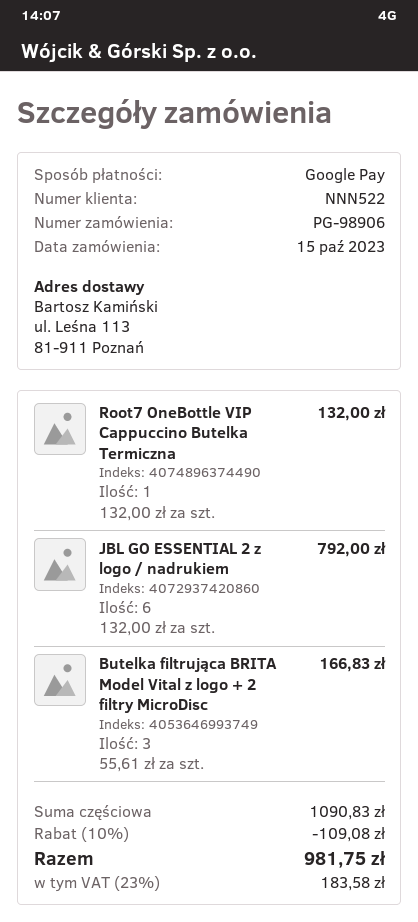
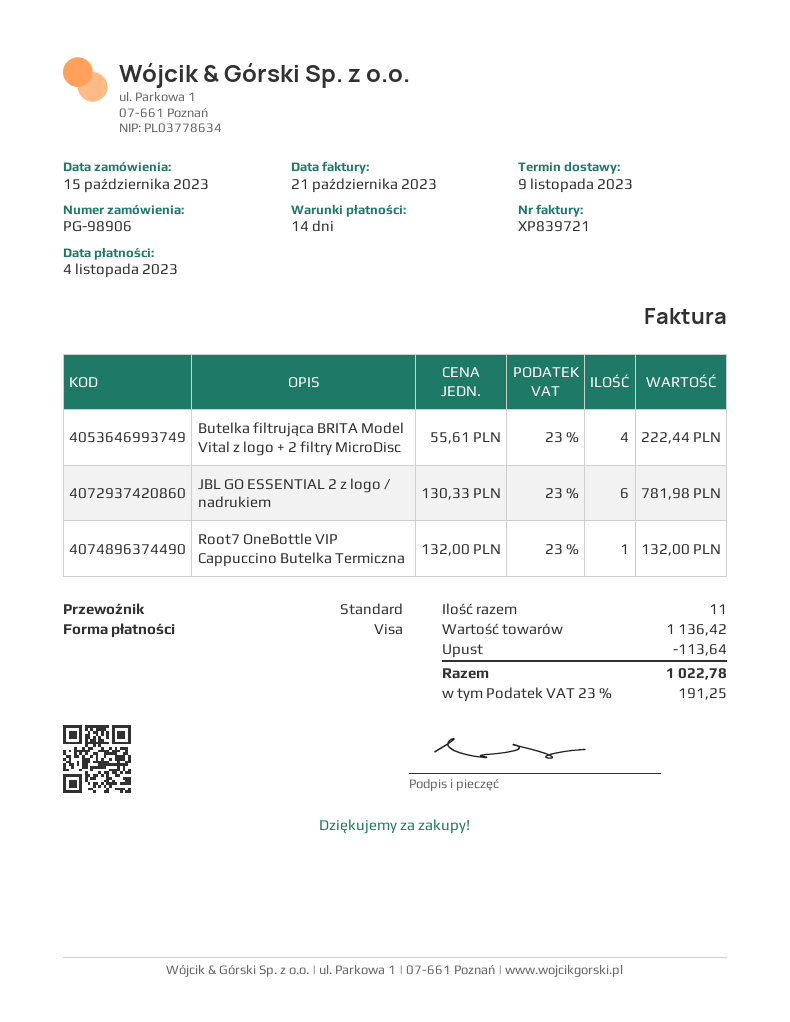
payment method: Google Pay -> Visa
JBL GO ESSENTIAL 2 z logo / nadrukiem: 6 x 132.00 = 792.00 -> 6 x 130.33 = 781.98
Butelka filtrująca BRITA Model Vital z logo + 2 filtry MicroDisc: 3 x 55.61 = 166.83 -> 4 x 55.61 = 222.44
subtotal: 1090.83 -> 1136.42
discount: 109.08 -> 113.64
tax: 23% = 183.58 -> 23% = 191.25
total: 981.75 -> 1022.78

